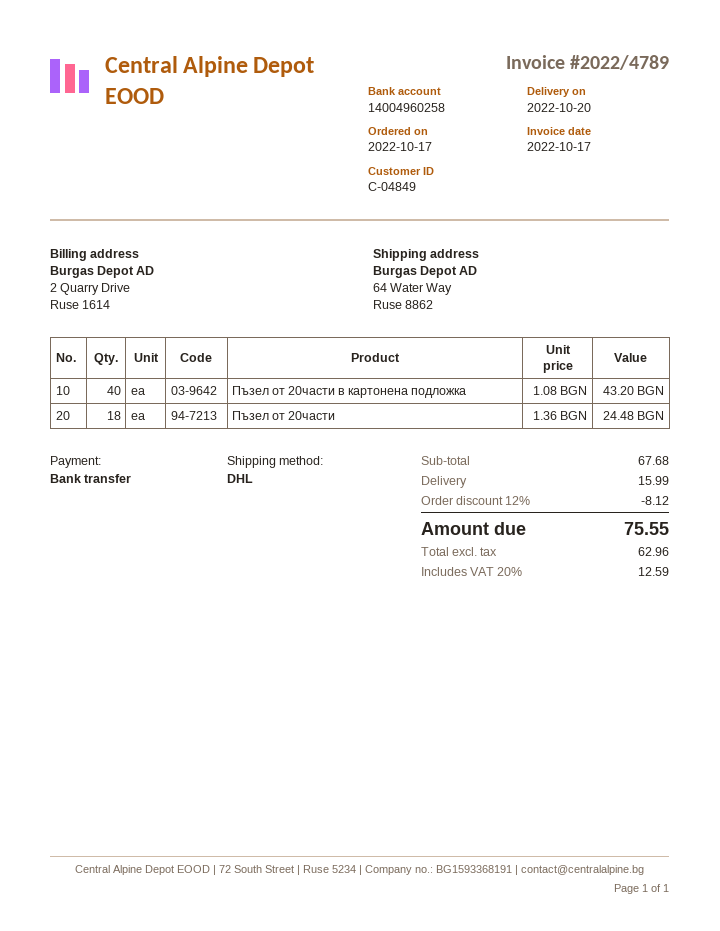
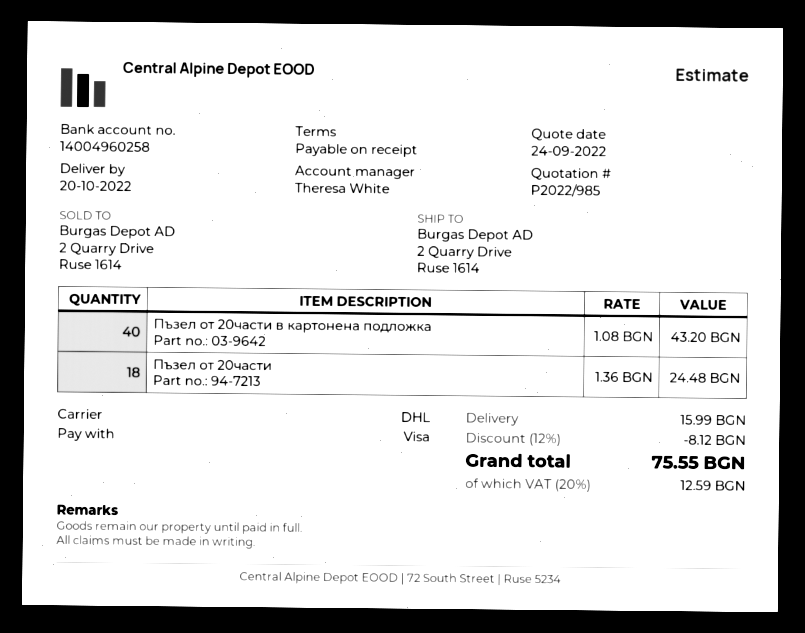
payment method: bank transfer -> Visa
ship to: 64 Water Way, Ruse 8862 -> 2 Quarry Drive, Ruse 1614

